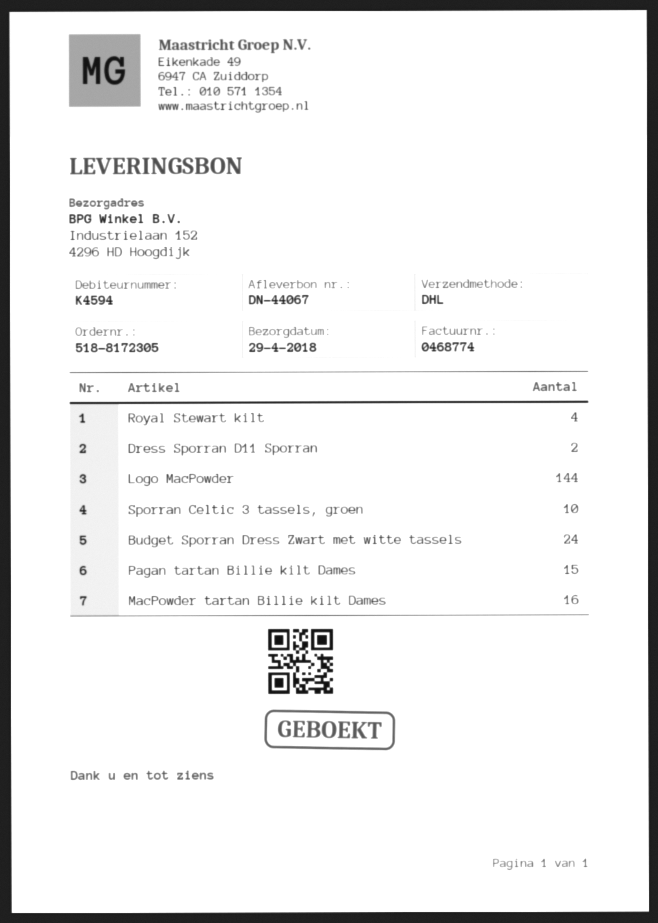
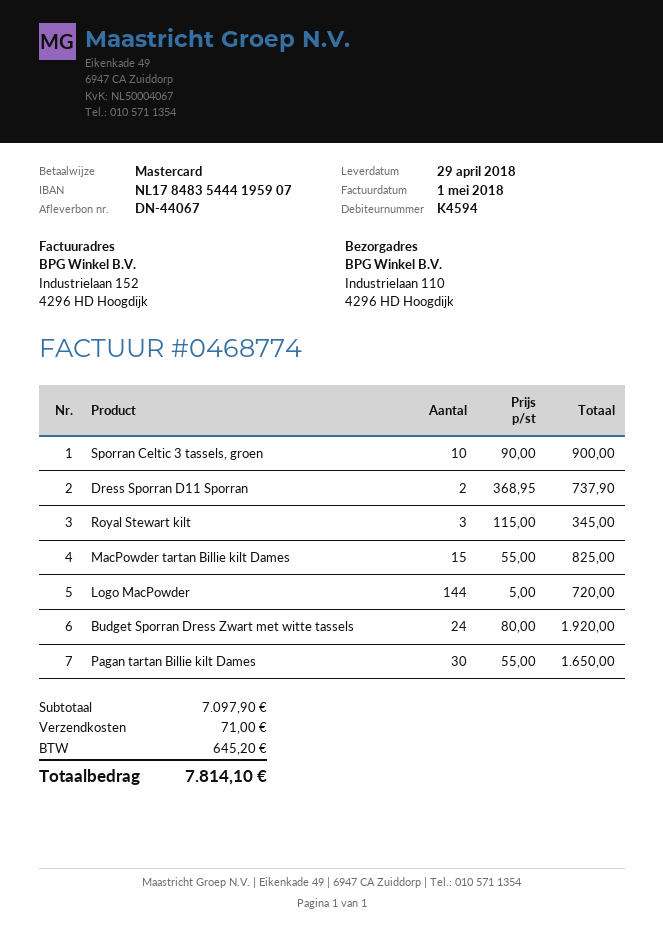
ship to: Industrielaan 152, 4296 HD Hoogdijk -> Industrielaan 110, 4296 HD Hoogdijk
Royal Stewart kilt: 4 -> 3
Pagan tartan Billie kilt Dames: 15 -> 30
MacPowder tartan Billie kilt Dames: 16 -> 15

